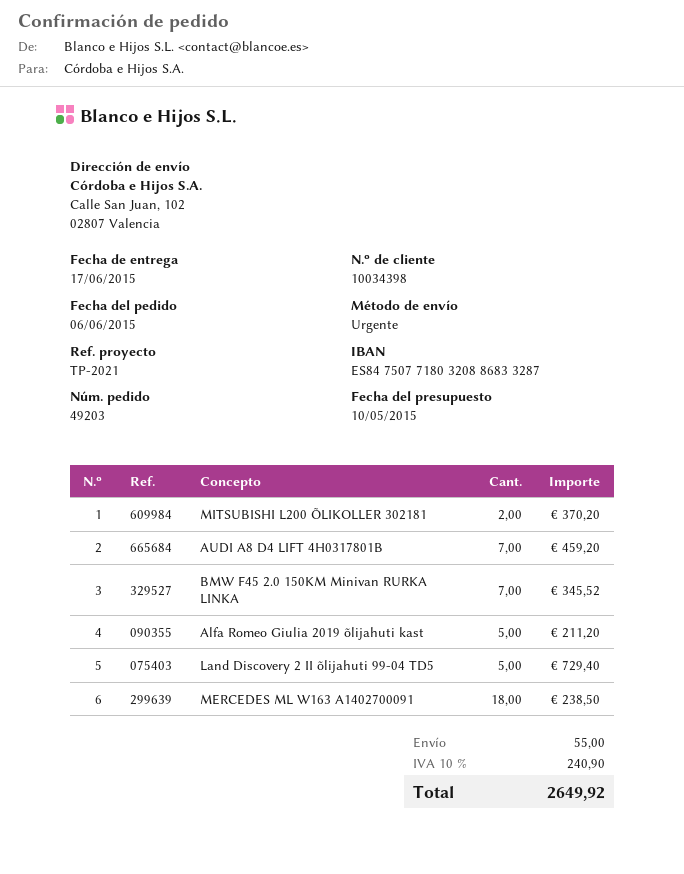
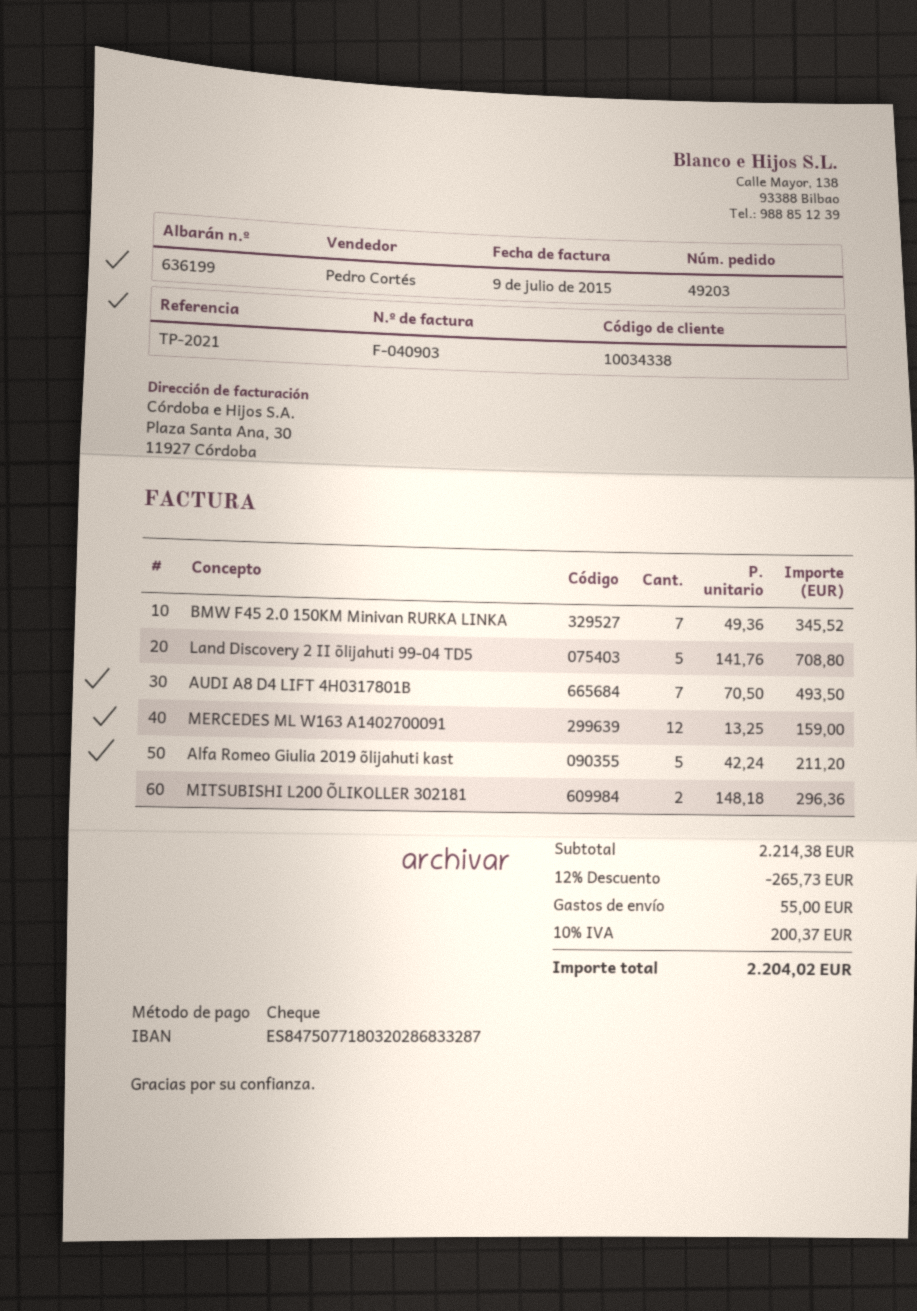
customer number: 10034398 -> 10034338
bank account: ES8475077180320886833287 -> ES8475077180320286833287
MITSUBISHI L200 ÕLIKOLLER 302181: 2 for 370.20 -> 2 for 296.36
AUDI A8 D4 LIFT 4H0317801B: 7 for 459.20 -> 7 for 493.50
Land Discovery 2 II õlijahuti 99-04 TD5: 5 for 729.40 -> 5 for 708.80
MERCEDES ML W163 A1402700091: 18 for 238.50 -> 12 for 159.00
discount: none -> 12% = 265.73
tax: 10% = 240.90 -> 10% = 200.37
total: 2649.92 -> 2204.02

